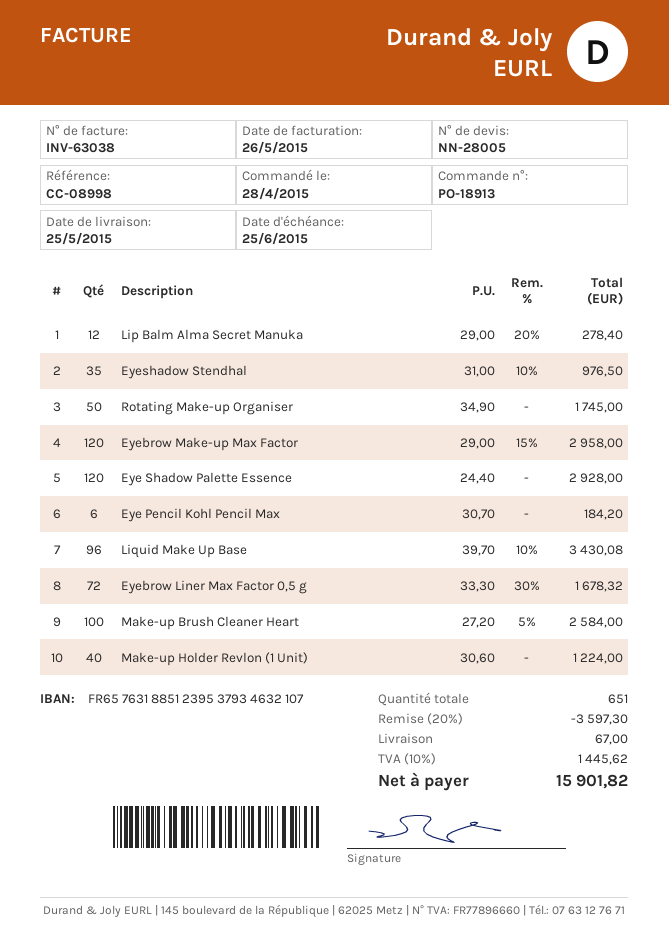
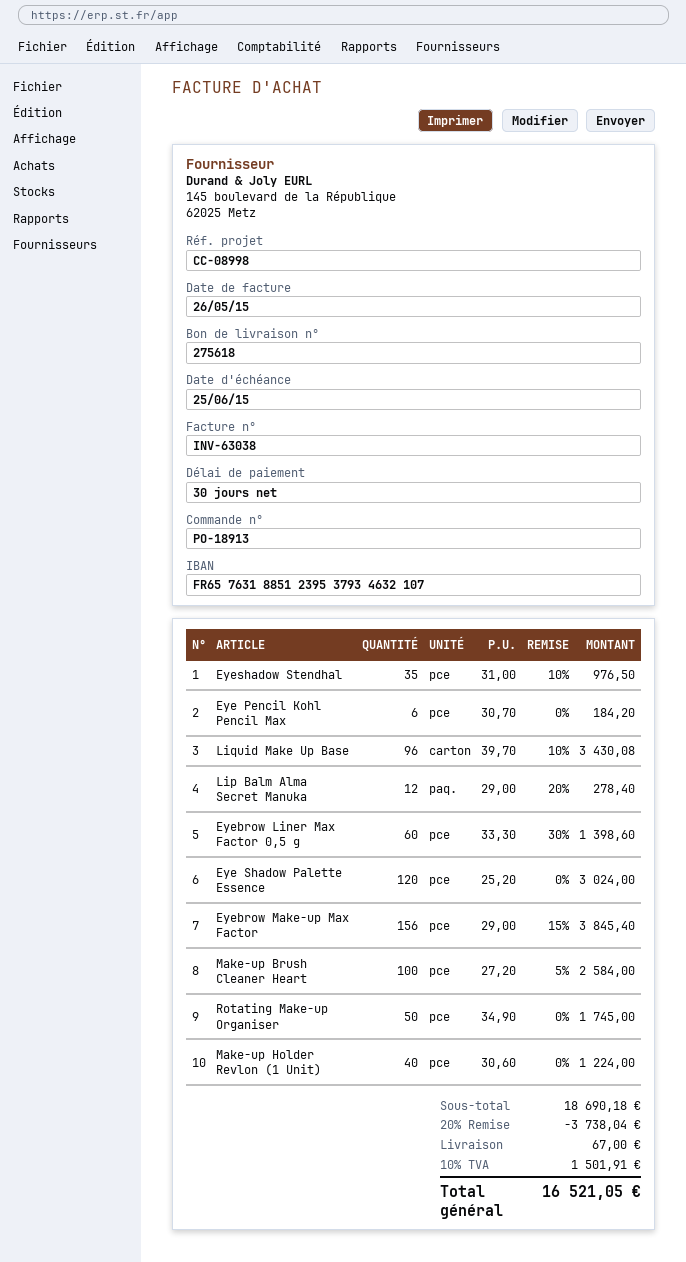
Eyebrow Make-up Max Factor: 120 x 29.00 - 15% = 2958.00 -> 156 x 29.00 - 15% = 3845.40
Eye Shadow Palette Essence: 120 x 24.40 = 2928.00 -> 120 x 25.20 = 3024.00
Eyebrow Liner Max Factor 0,5 g: 72 x 33.30 - 30% = 1678.32 -> 60 x 33.30 - 30% = 1398.60
discount: 20% = 3597.30 -> 20% = 3738.04
tax: 10% = 1445.62 -> 10% = 1501.91
total: 15901.82 -> 16521.05

